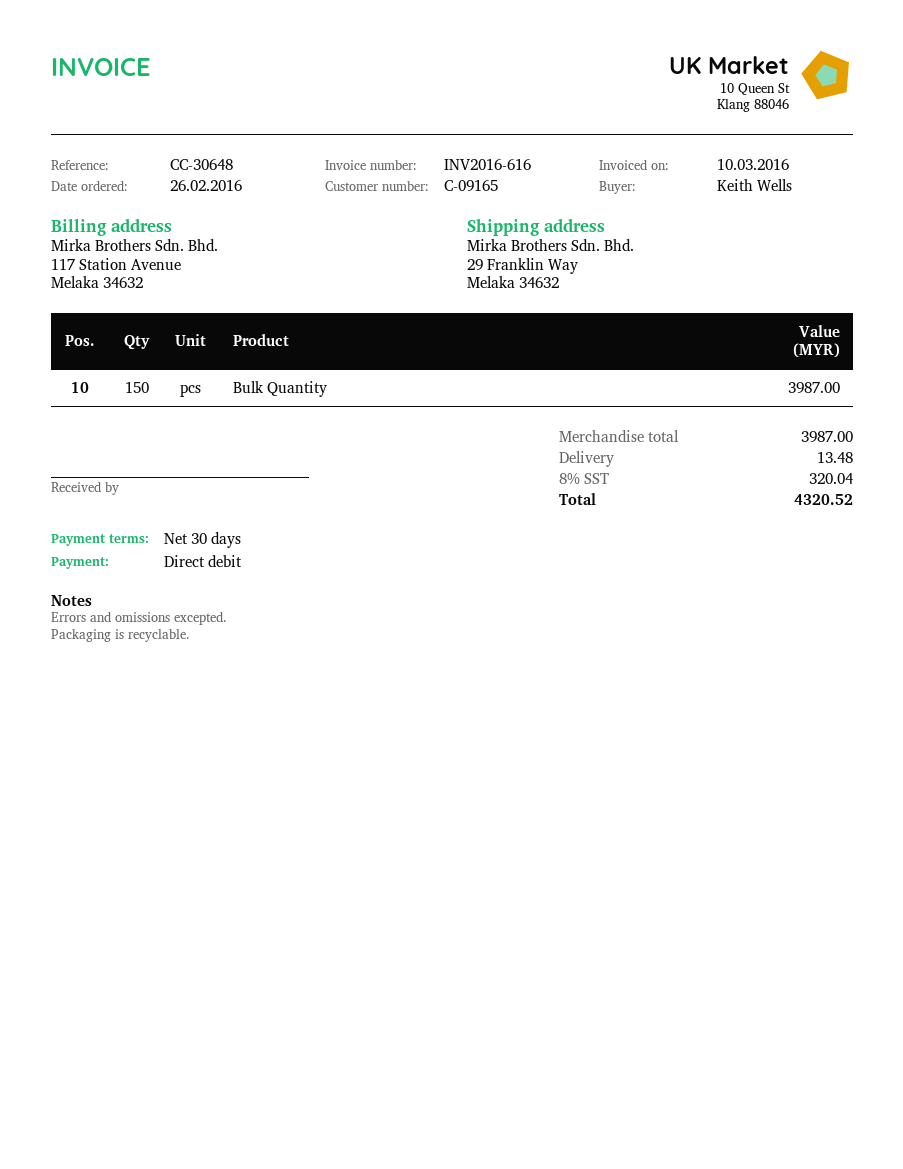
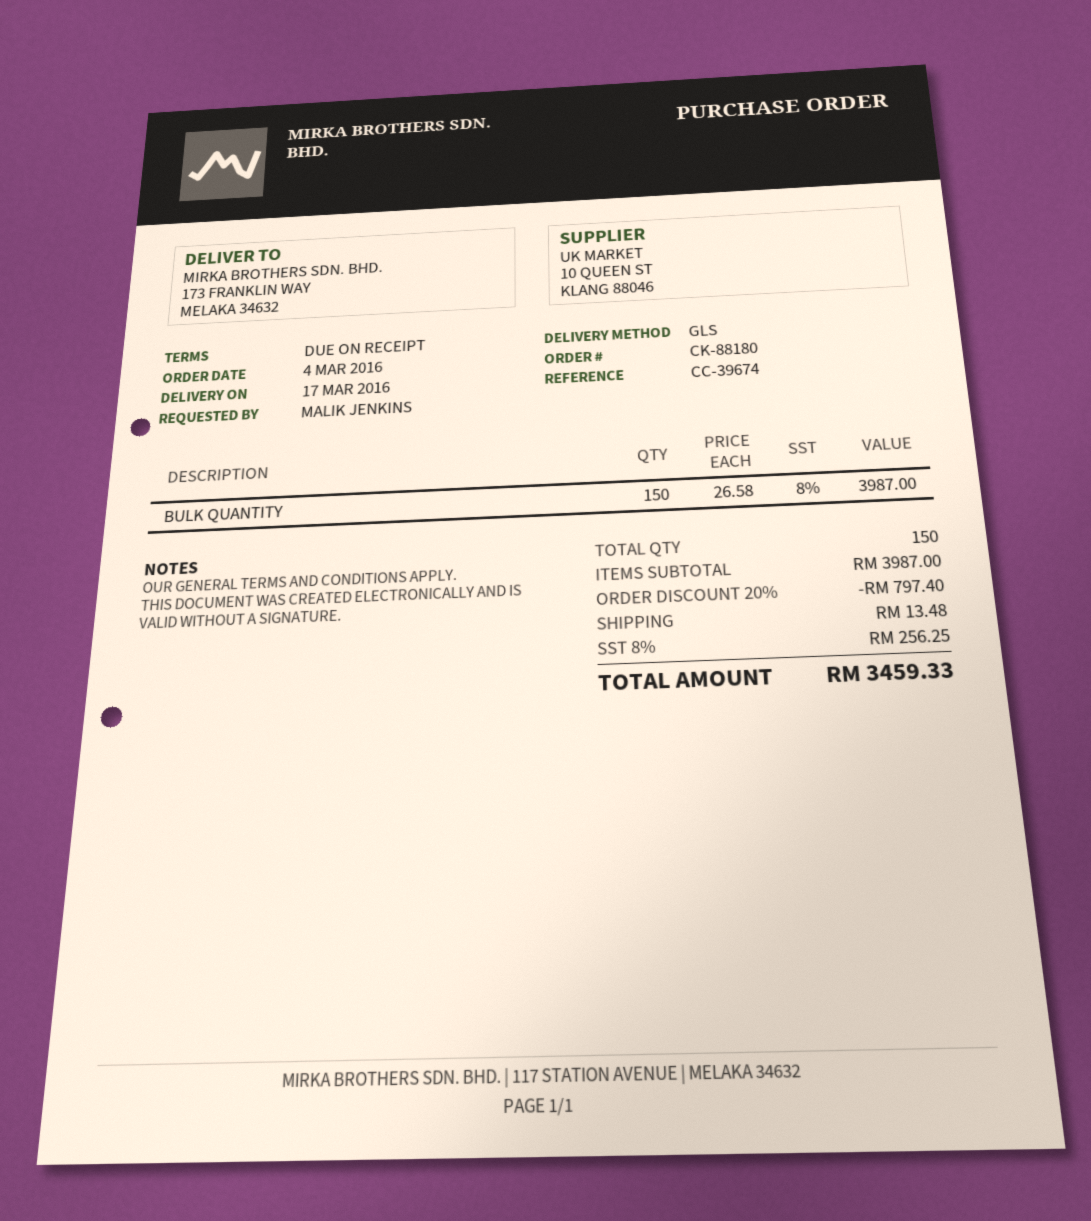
order date: 2016-02-26 -> 2016-03-04
payment terms: 30 days -> on receipt
reference: CC-30648 -> CC-39674
ordered by: Keith Wells -> MALIK JENKINS
ship to: 29 Franklin Way, Melaka 34632 -> 173 FRANKLIN WAY, MELAKA 34632
discount: none -> 20% = 797.40
tax: 8% = 320.04 -> 8% = 256.25
total: 4320.52 -> 3459.33

